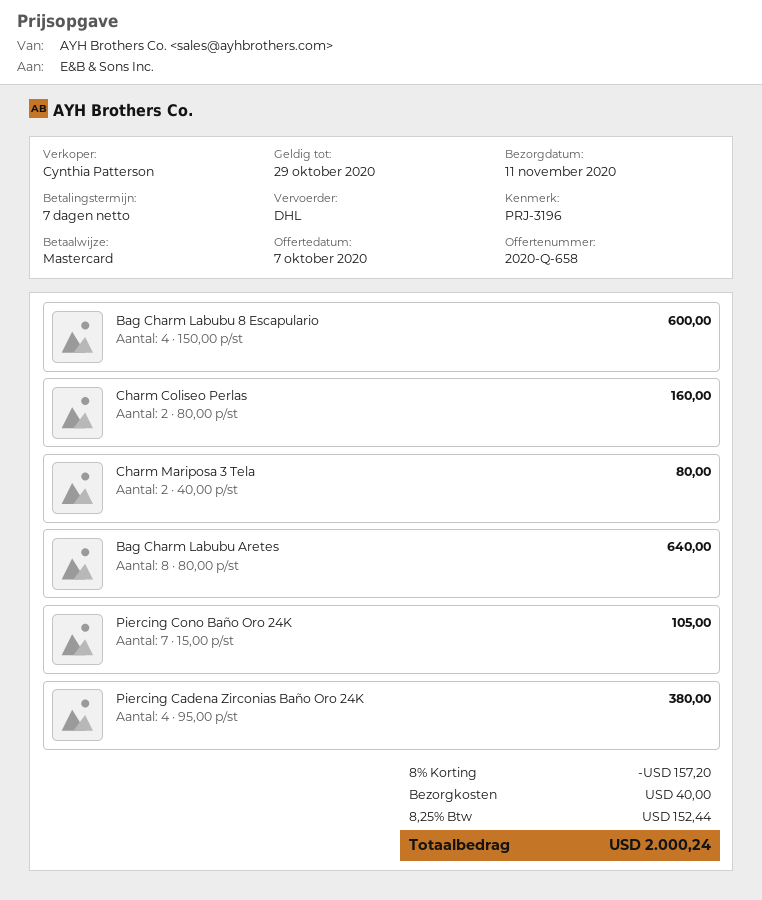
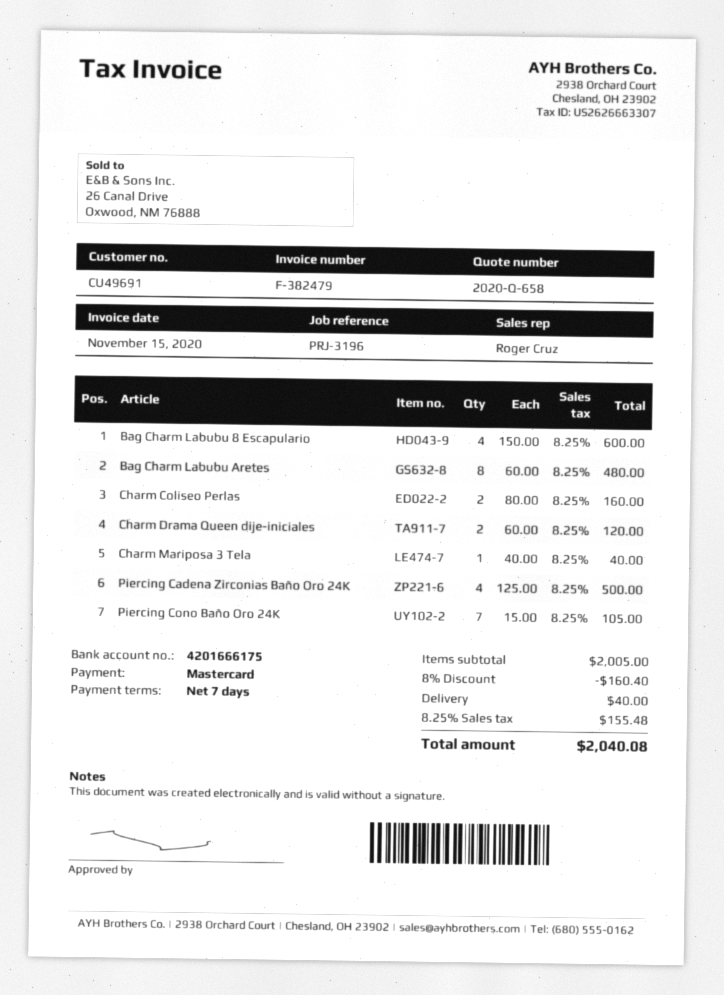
sales rep: Cynthia Patterson -> Roger Cruz
Charm Mariposa 3 Tela: 2 x 40.00 = 80.00 -> 1 x 40.00 = 40.00
Bag Charm Labubu Aretes: 8 x 80.00 = 640.00 -> 8 x 60.00 = 480.00
Piercing Cadena Zirconias Baño Oro 24K: 4 x 95.00 = 380.00 -> 4 x 125.00 = 500.00
Charm Drama Queen dije-iniciales: none -> 2 x 60.00 = 120.00
discount: 8% = 157.20 -> 8% = 160.40
tax: 8.25% = 152.44 -> 8.25% = 155.48
total: 2000.24 -> 2040.08

